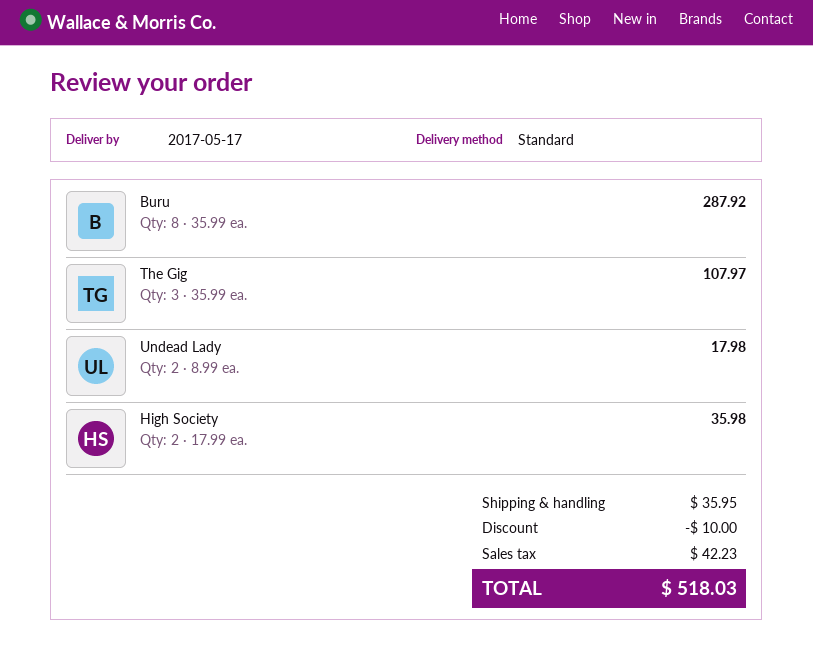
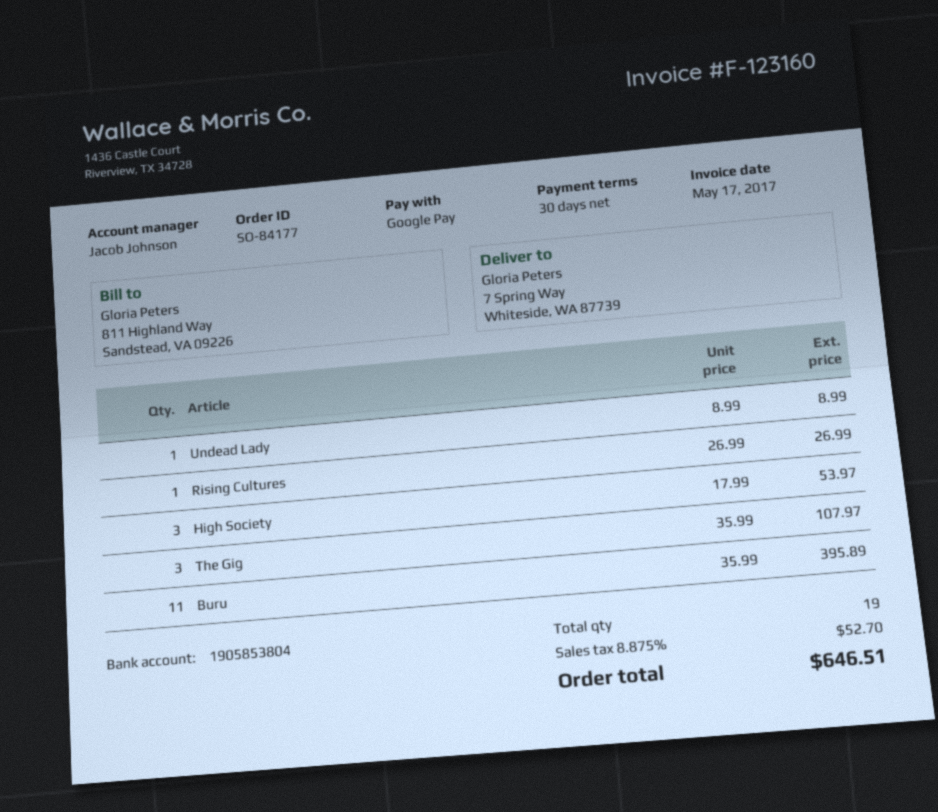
Buru: 8 x 35.99 = 287.92 -> 11 x 35.99 = 395.89
Undead Lady: 2 x 8.99 = 17.98 -> 1 x 8.99 = 8.99
High Society: 2 x 17.99 = 35.98 -> 3 x 17.99 = 53.97
Rising Cultures: none -> 1 x 26.99 = 26.99
discount: 10.00 -> none
shipping: 35.95 -> none
tax: 42.23 -> 52.70
total: 518.03 -> 646.51

